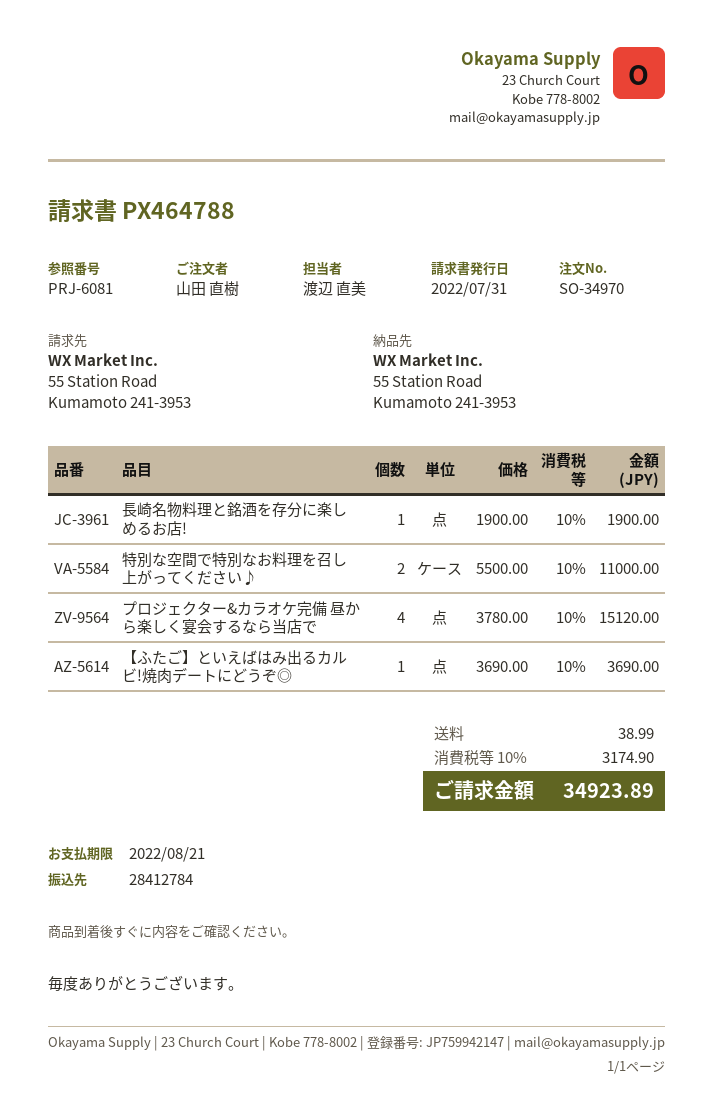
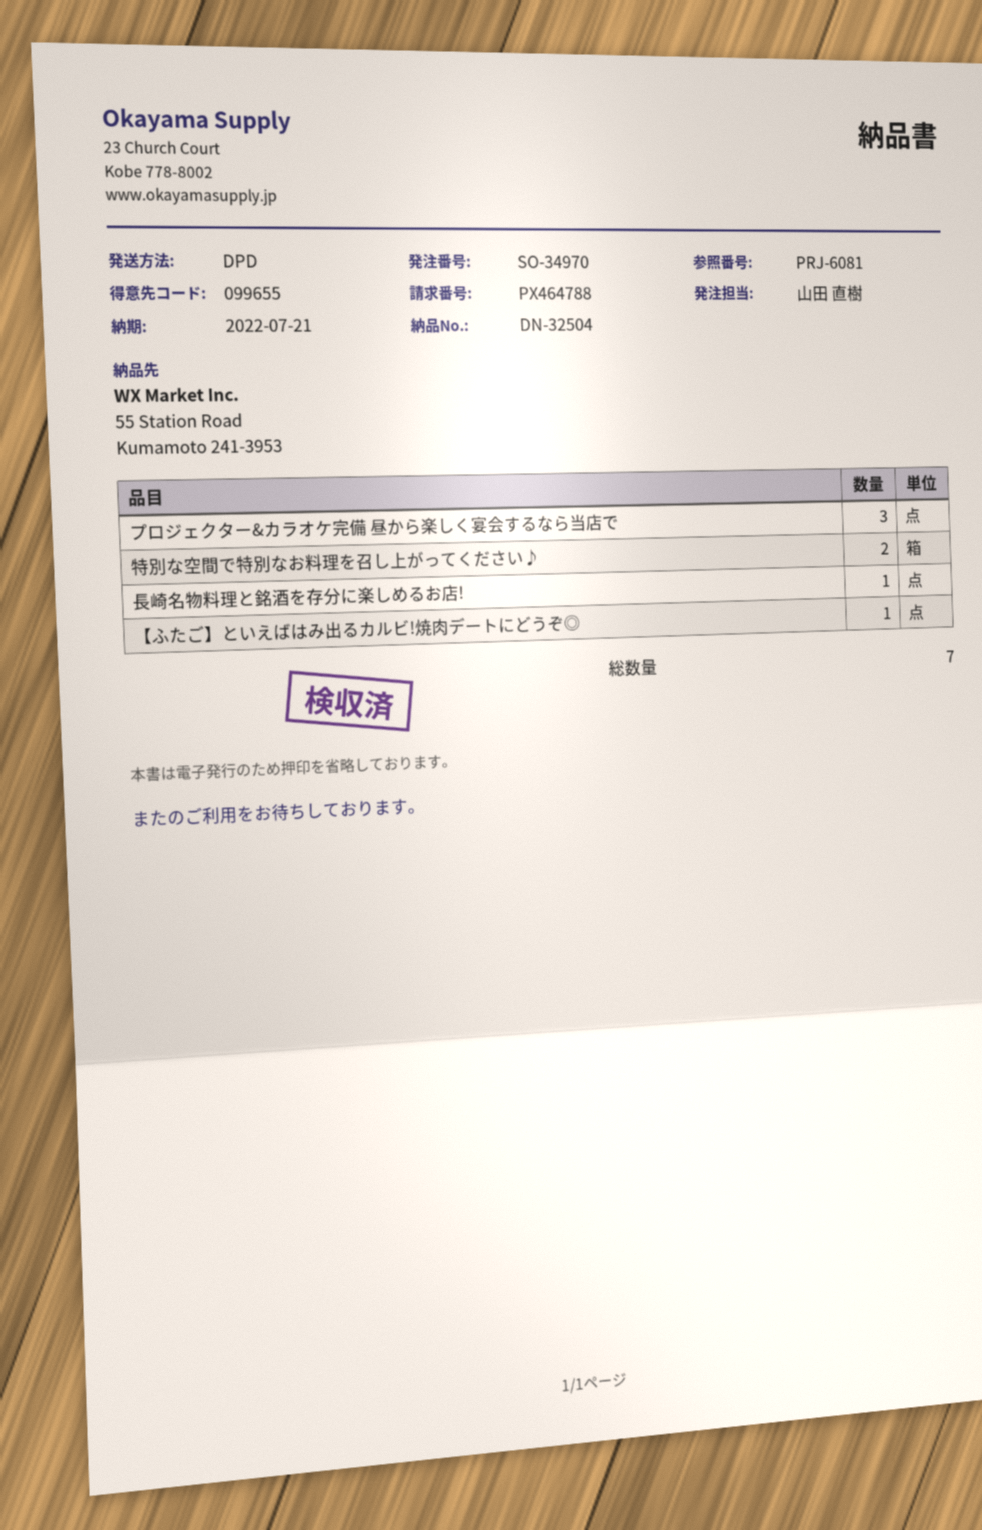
プロジェクター&カラオケ完備 昼から楽しく宴会するなら当店で: 4 -> 3

